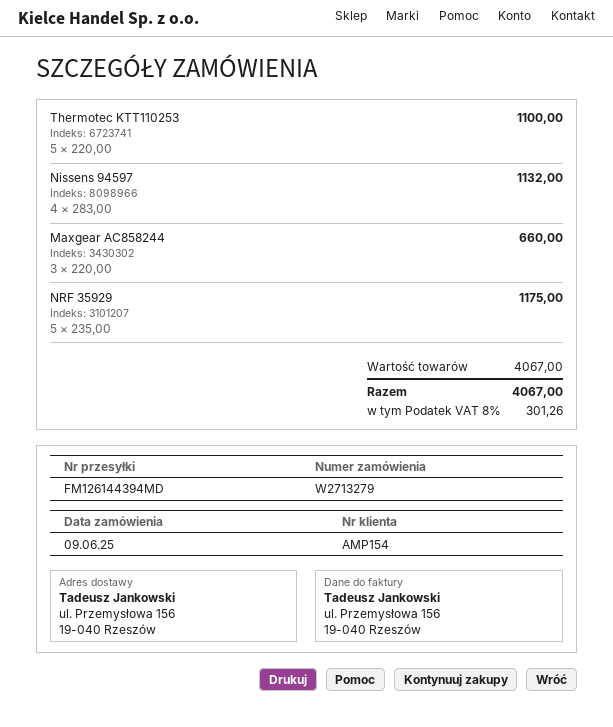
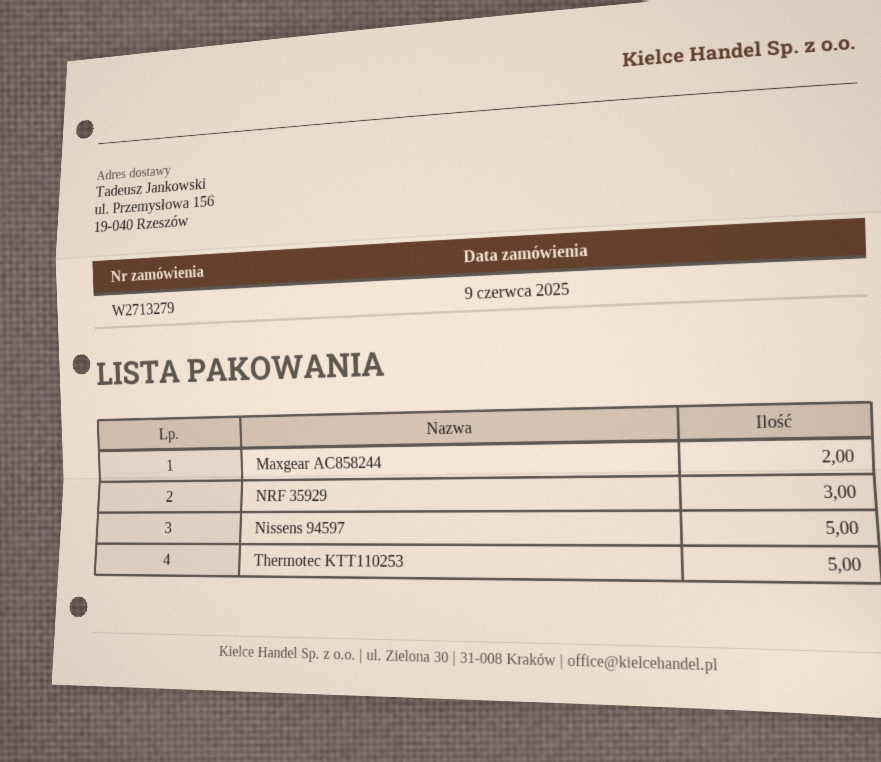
Nissens 94597: 4 -> 5
Maxgear AC858244: 3 -> 2
NRF 35929: 5 -> 3

